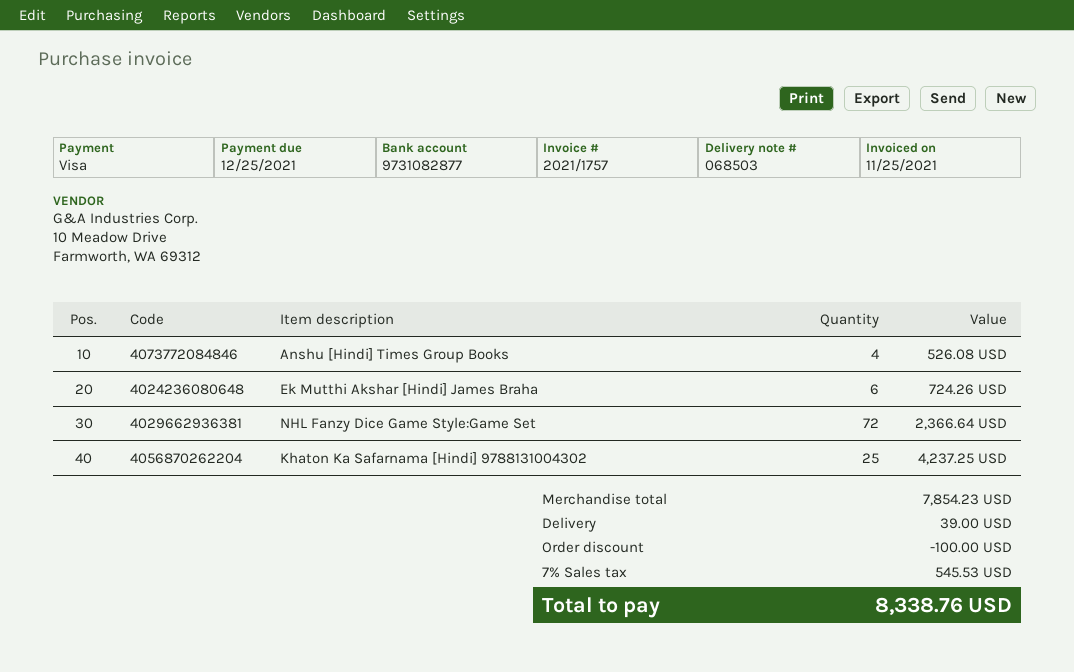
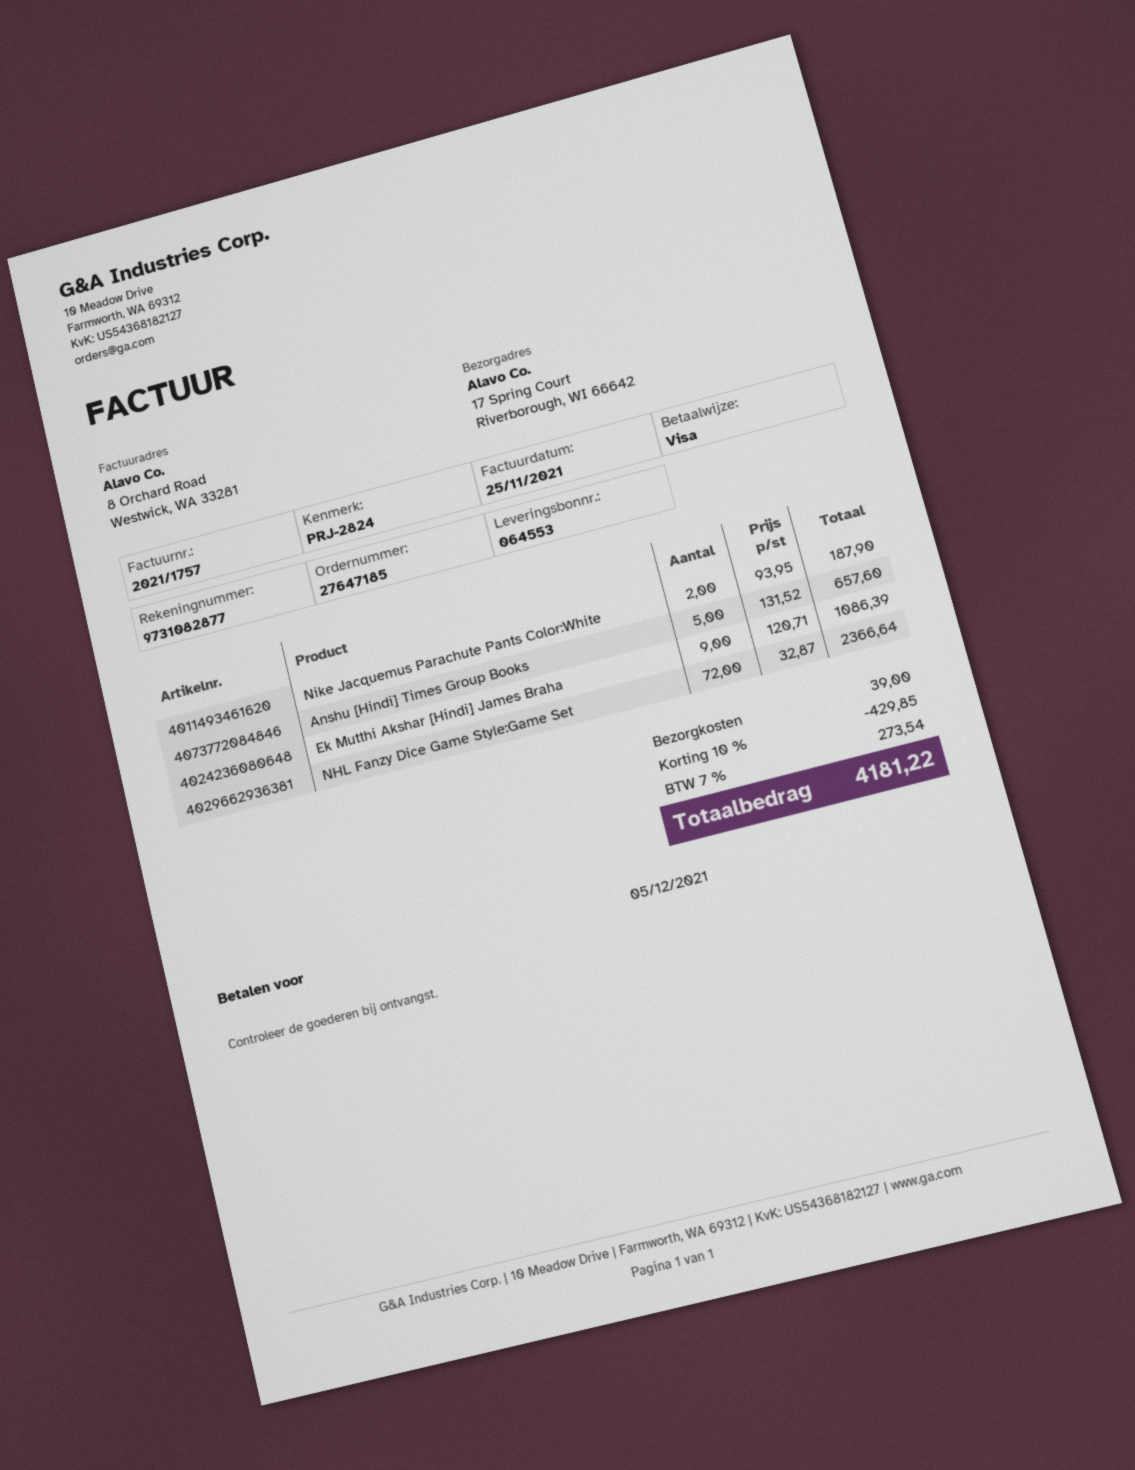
delivery note number: 068503 -> 064553
due date: 2021-12-25 -> 2021-12-05
Anshu [Hindi] Times Group Books: 4 for 526.08 -> 5 for 657.60
Ek Mutthi Akshar [Hindi] James Braha: 6 for 724.26 -> 9 for 1086.39
Khaton Ka Safarnama [Hindi] 9788131004302: 25 for 4237.25 -> none
Nike Jacquemus Parachute Pants Color:White: none -> 2 for 187.90
discount: 100.00 -> 429.85
tax: 7% = 545.53 -> 7% = 273.54
total: 8338.76 -> 4181.22

